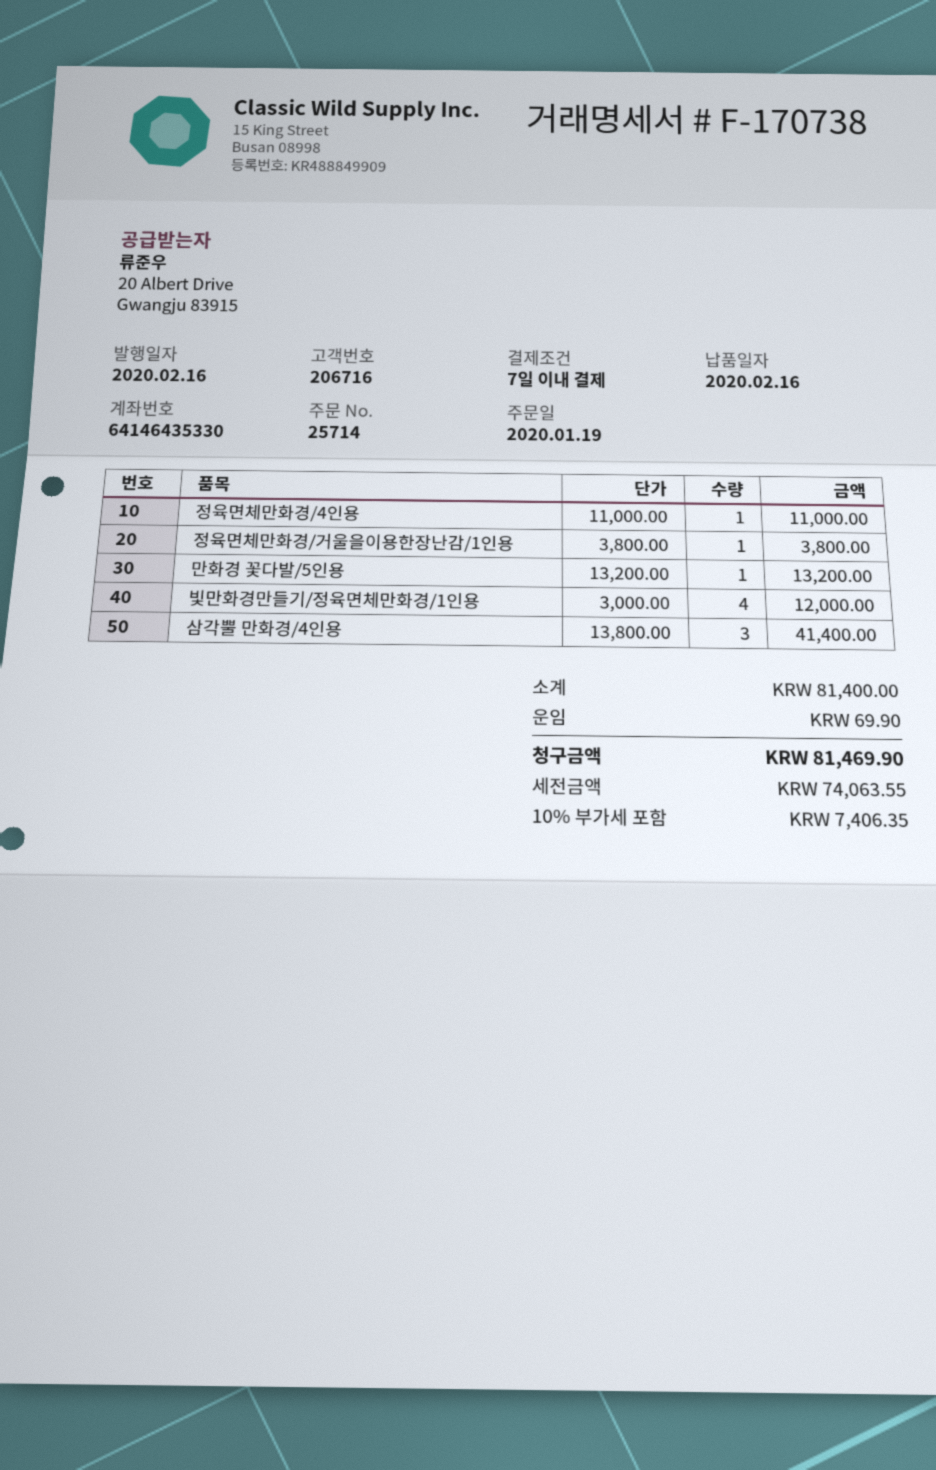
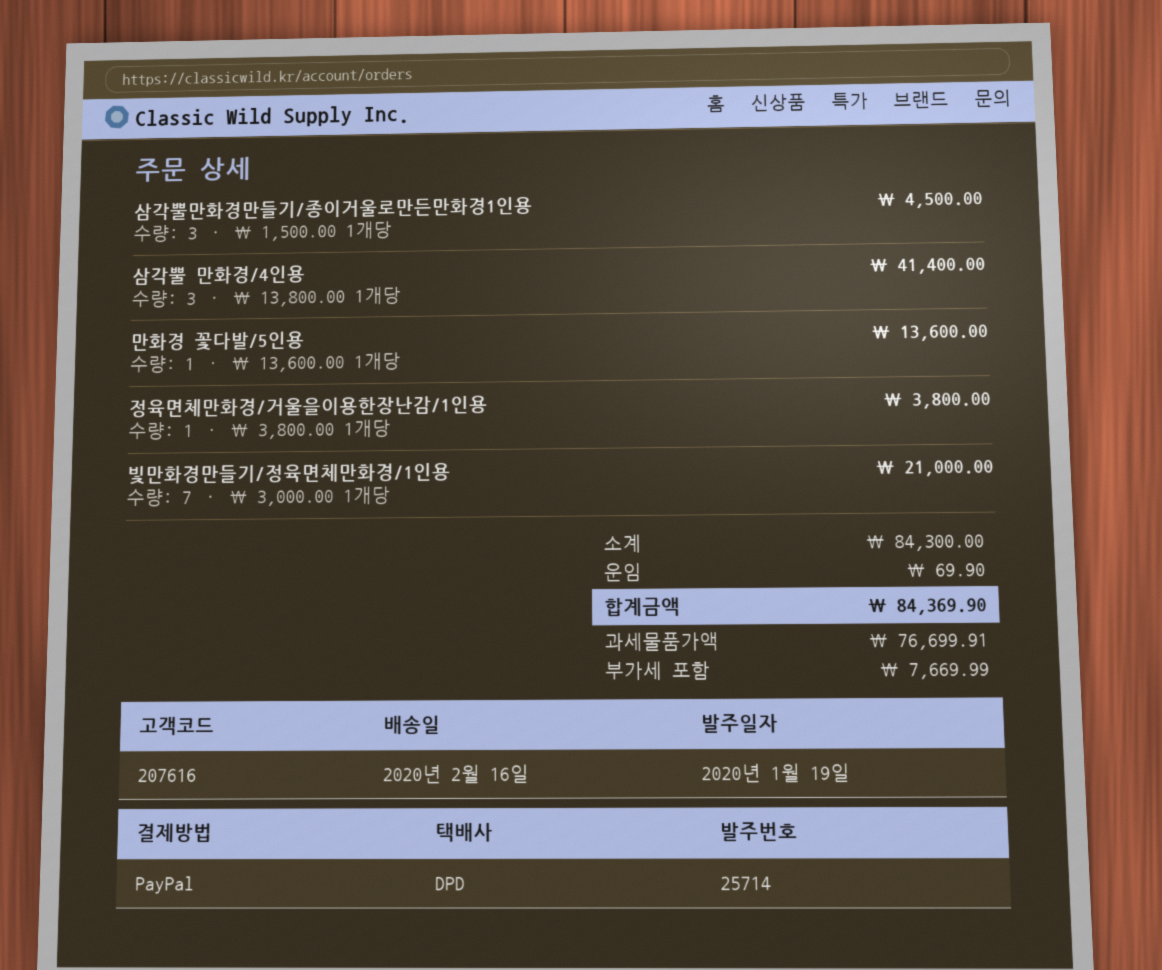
customer number: 206716 -> 207616
정육면체만화경/4인용: 1 x 11000.00 = 11000.00 -> none
만화경 꽃다발/5인용: 1 x 13200.00 = 13200.00 -> 1 x 13600.00 = 13600.00
빛만화경만들기/정육면체만화경/1인용: 4 x 3000.00 = 12000.00 -> 7 x 3000.00 = 21000.00
삼각뿔만화경만들기/종이거울로만든만화경1인용: none -> 3 x 1500.00 = 4500.00
subtotal: 81400.00 -> 84300.00
net: 74063.55 -> 76699.91
tax: 7406.35 -> 7669.99
total: 81469.90 -> 84369.90

